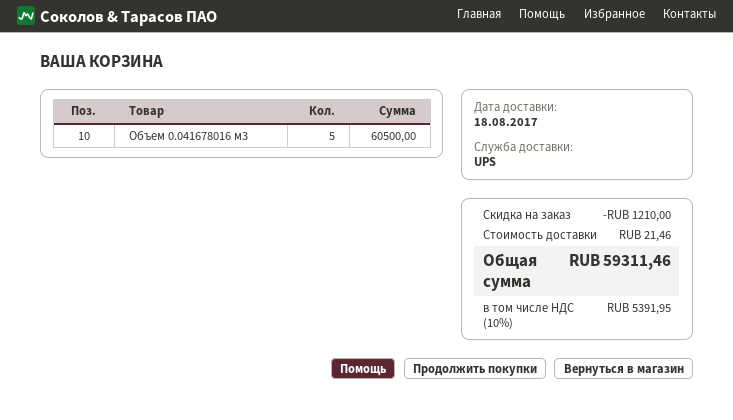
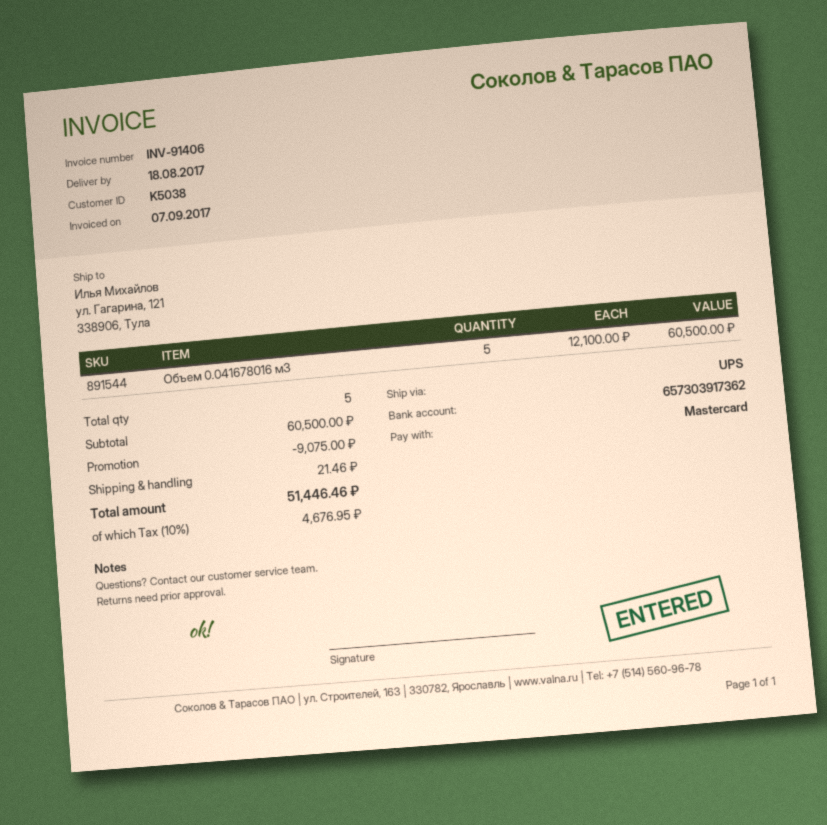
discount: 1210.00 -> 9075.00
tax: 10% = 5391.95 -> 10% = 4676.95
total: 59311.46 -> 51446.46

